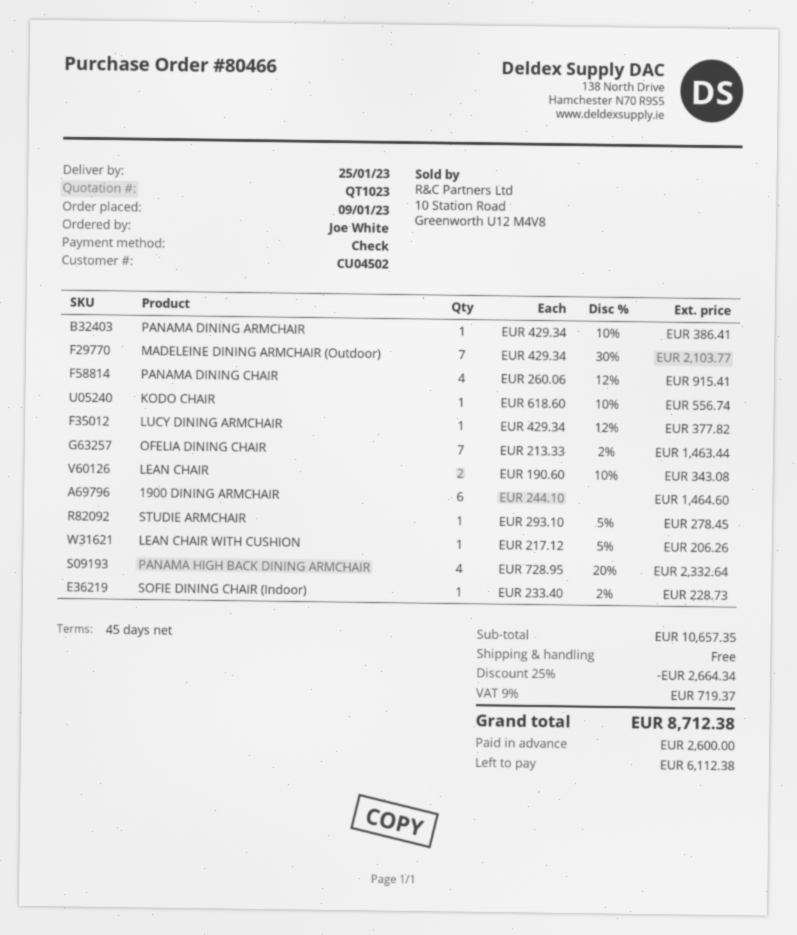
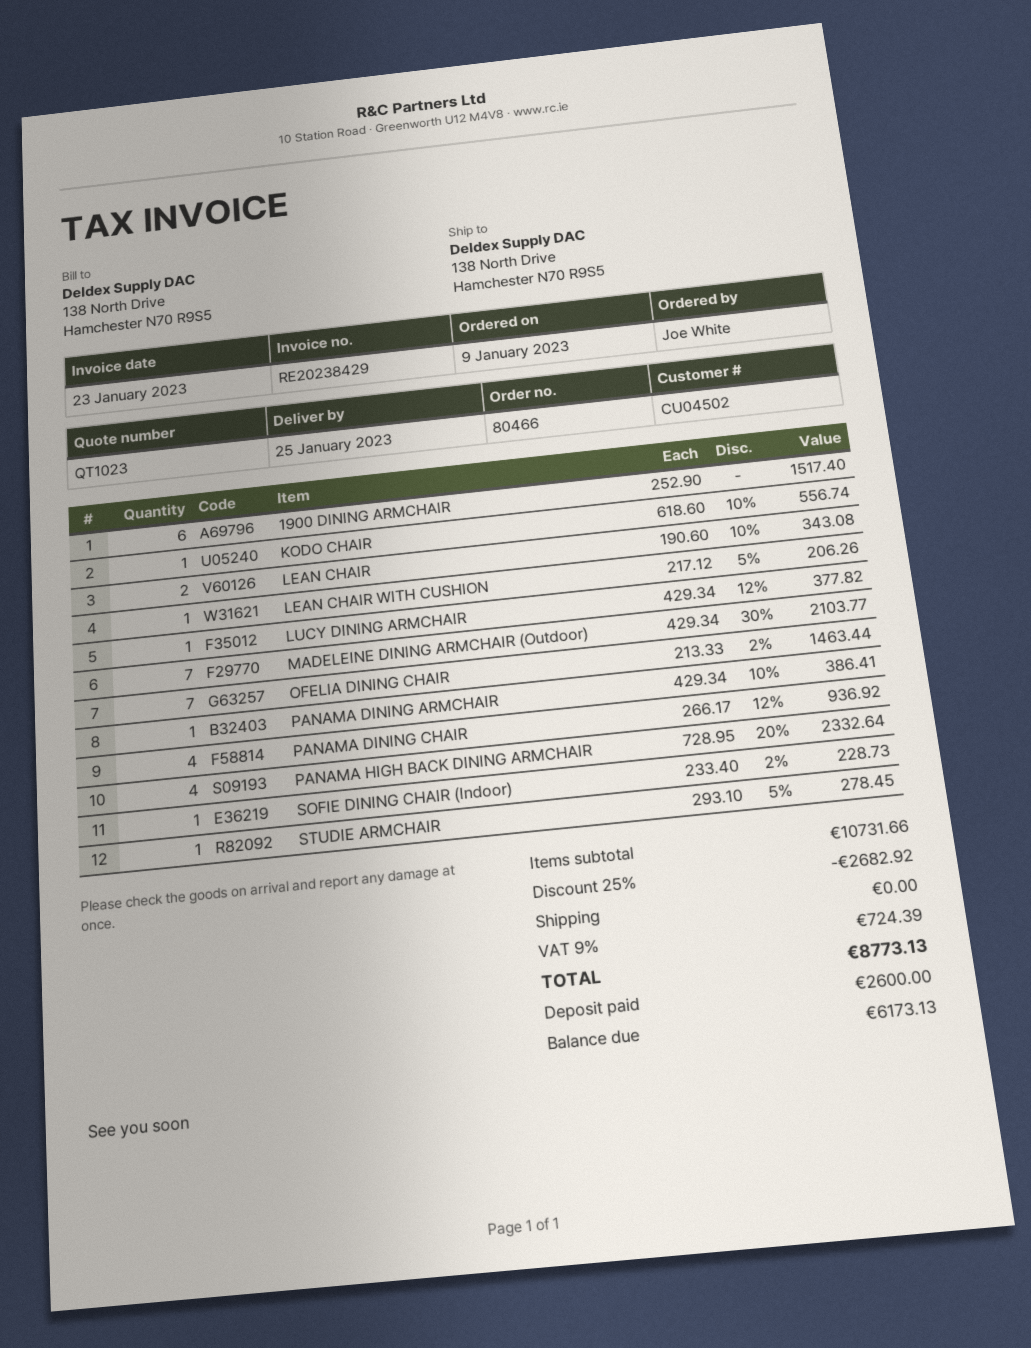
PANAMA DINING CHAIR: 4 x 260.06 - 12% = 915.41 -> 4 x 266.17 - 12% = 936.92
1900 DINING ARMCHAIR: 6 x 244.10 = 1464.60 -> 6 x 252.90 = 1517.40
subtotal: 10657.35 -> 10731.66
discount: 25% = 2664.34 -> 25% = 2682.92
tax: 9% = 719.37 -> 9% = 724.39
total: 8712.38 -> 8773.13
balance: 6112.38 -> 6173.13

